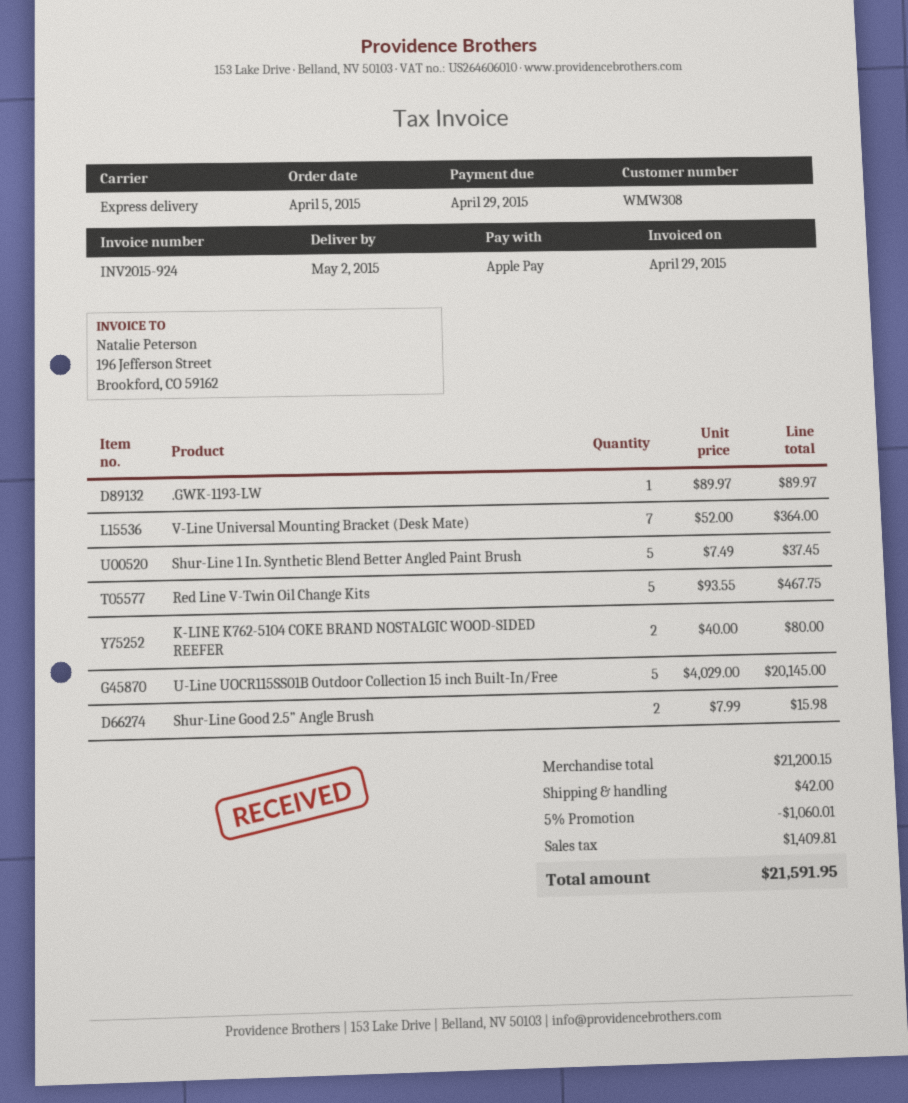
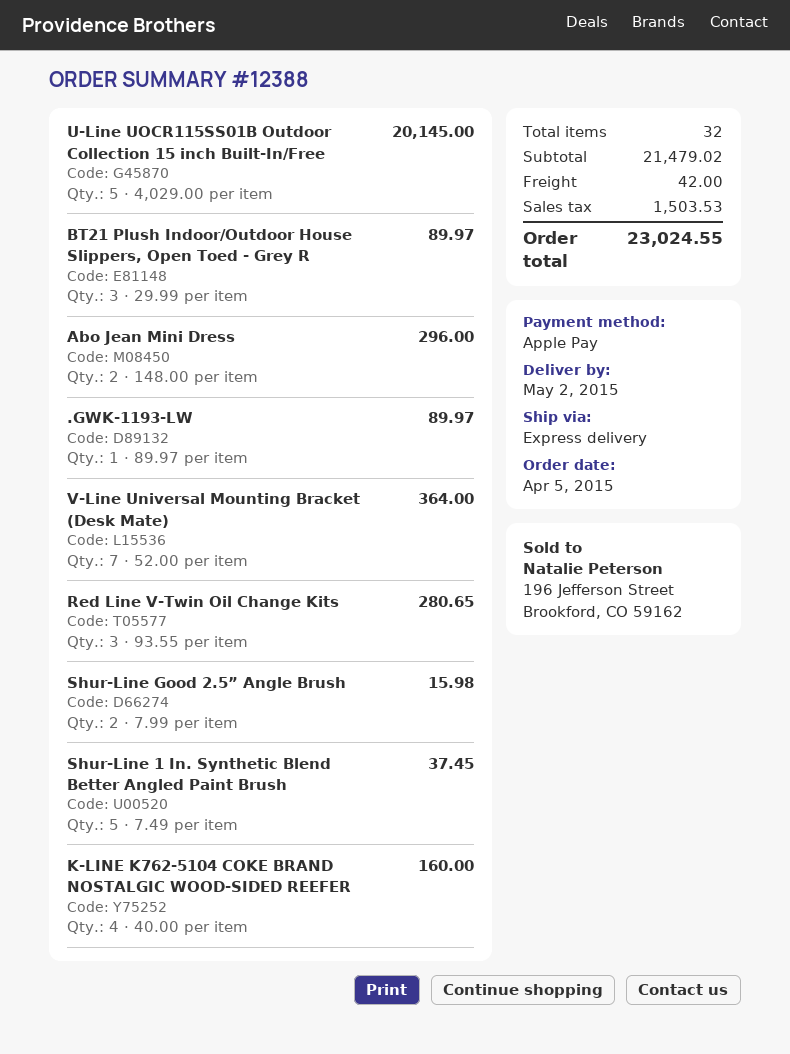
Red Line V-Twin Oil Change Kits: 5 x 93.55 = 467.75 -> 3 x 93.55 = 280.65
K-LINE K762-5104 COKE BRAND NOSTALGIC WOOD-SIDED REEFER: 2 x 40.00 = 80.00 -> 4 x 40.00 = 160.00
BT21 Plush Indoor/Outdoor House Slippers, Open Toed - Grey R: none -> 3 x 29.99 = 89.97
Abo Jean Mini Dress: none -> 2 x 148.00 = 296.00
subtotal: 21200.15 -> 21479.02
discount: 5% = 1060.01 -> none
tax: 1409.81 -> 1503.53
total: 21591.95 -> 23024.55

